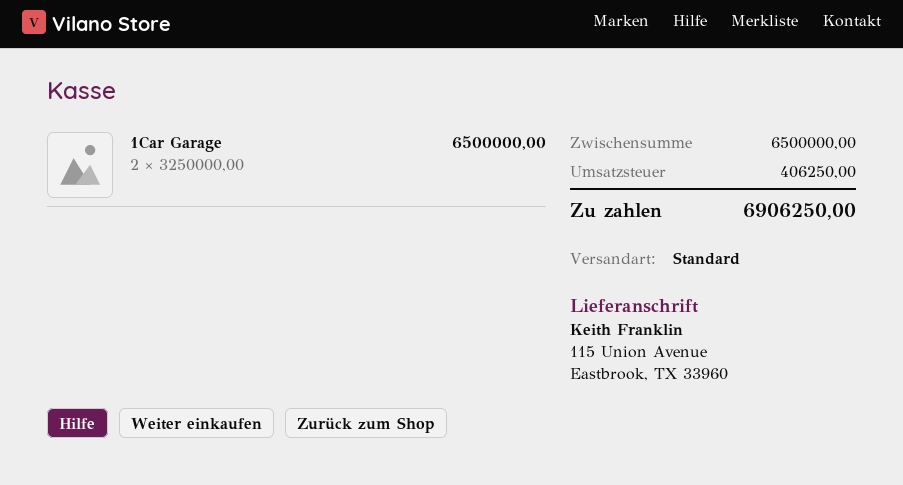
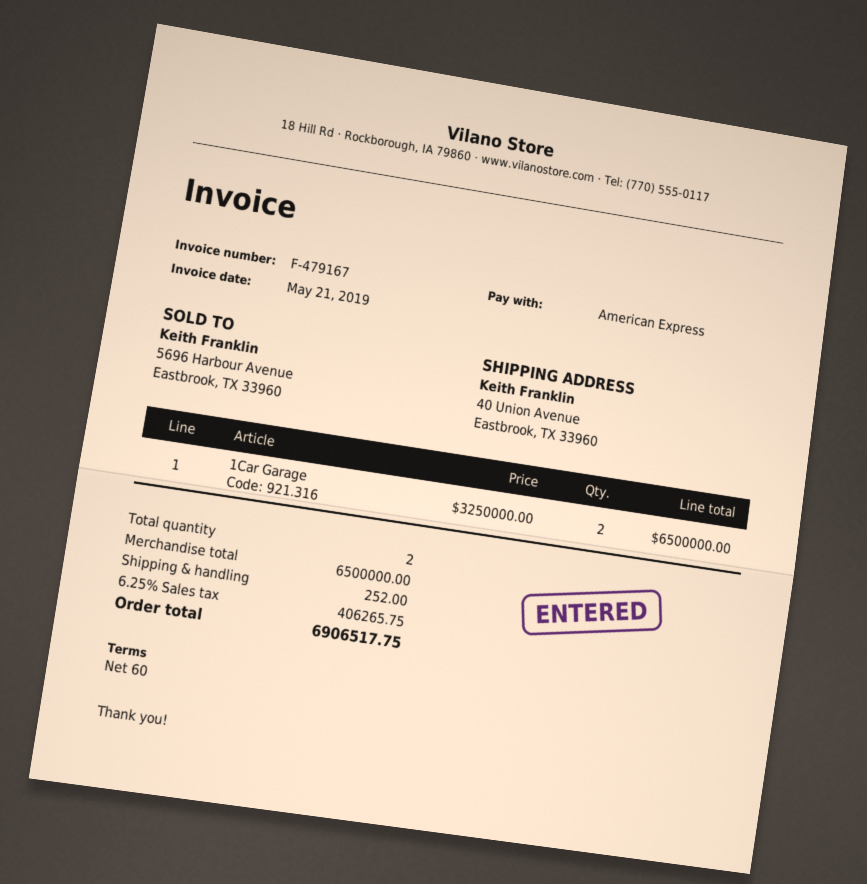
ship to: 115 Union Avenue, Eastbrook, TX 33960 -> 40 Union Avenue, Eastbrook, TX 33960
shipping: none -> 252.00
tax: 406250.00 -> 406265.75
total: 6906250.00 -> 6906517.75

